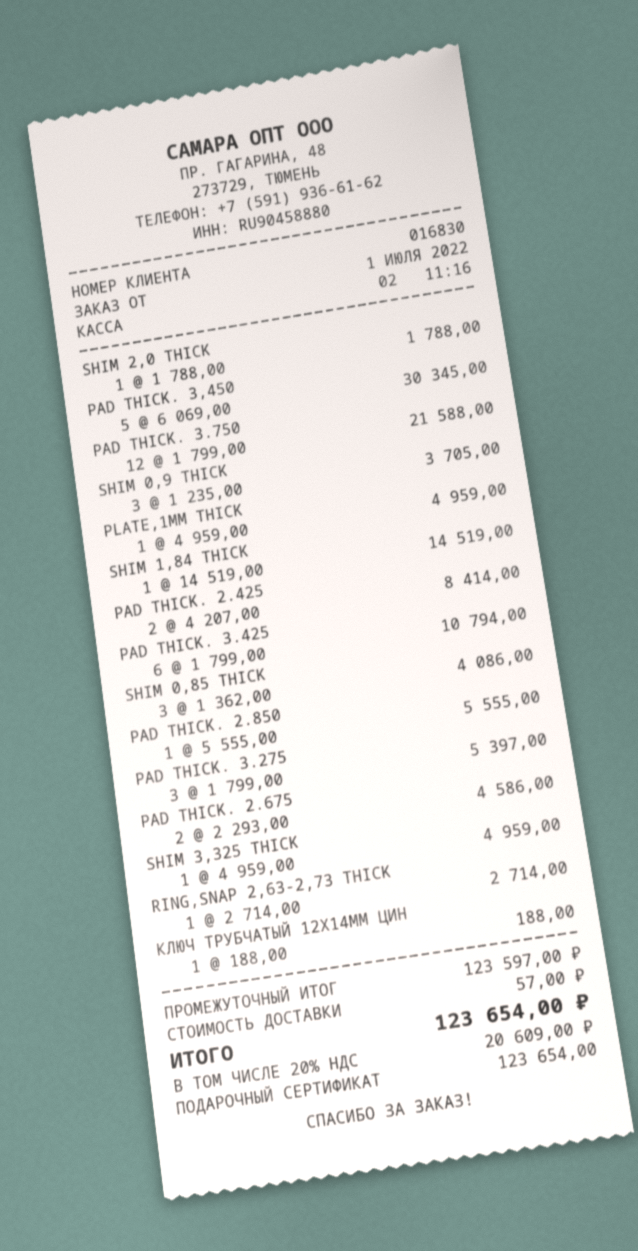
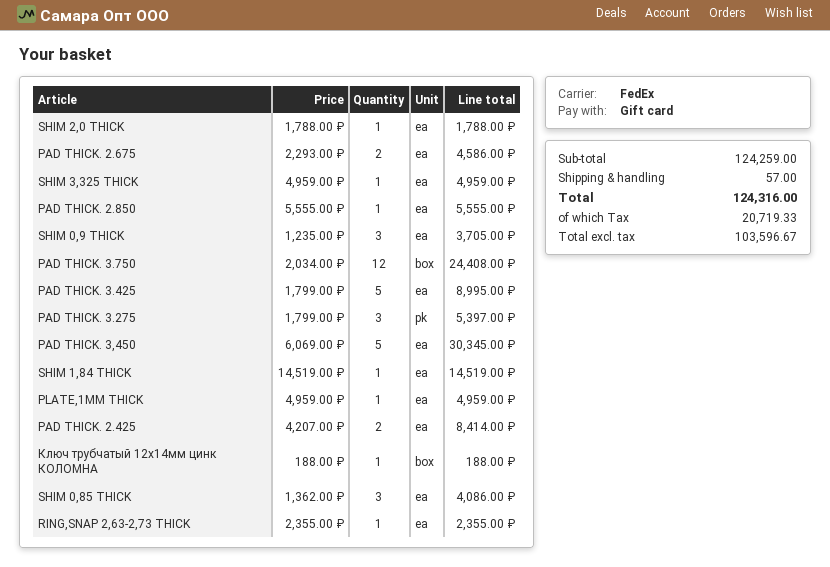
PAD THICK. 3.750: 12 x 1799.00 = 21588.00 -> 12 x 2034.00 = 24408.00
PAD THICK. 3.425: 6 x 1799.00 = 10794.00 -> 5 x 1799.00 = 8995.00
RING,SNAP 2,63-2,73 THICK: 1 x 2714.00 = 2714.00 -> 1 x 2355.00 = 2355.00
subtotal: 123597.00 -> 124259.00
tax: 20609.00 -> 20719.33
total: 123654.00 -> 124316.00

